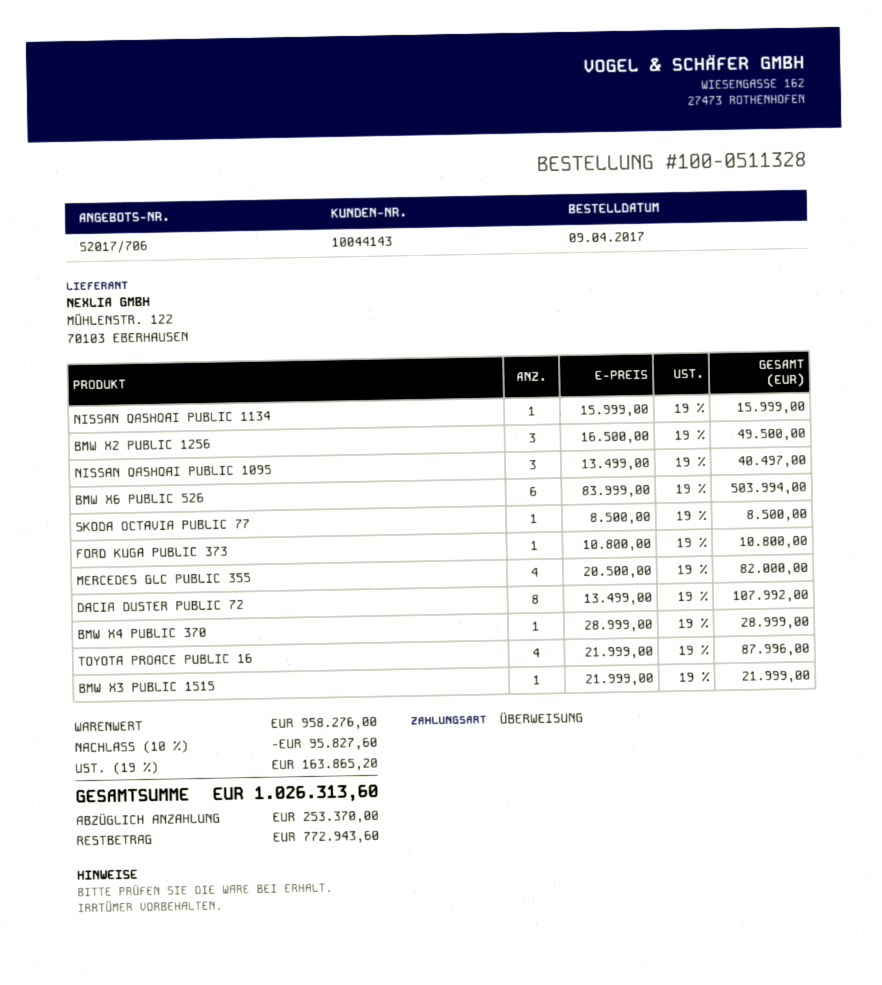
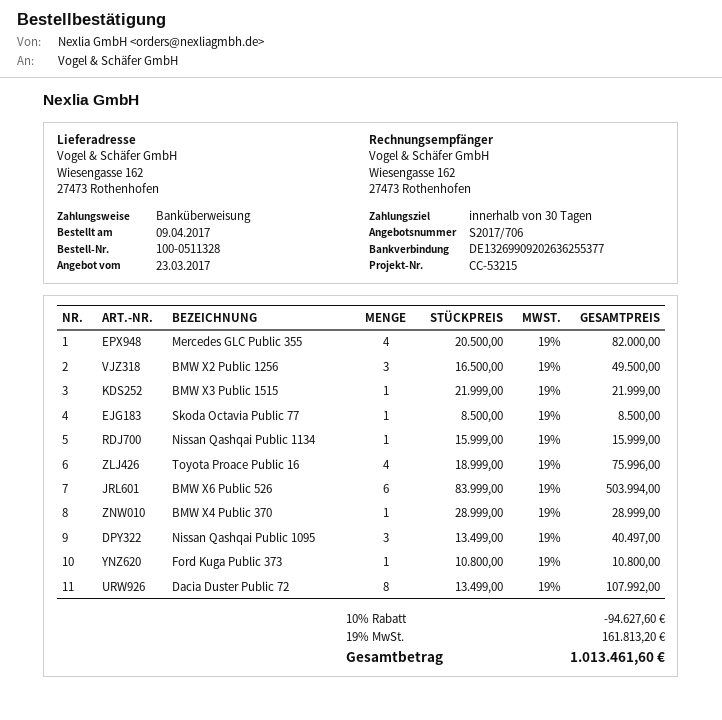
TOYOTA PROACE PUBLIC 16: 4 x 21999.00 = 87996.00 -> 4 x 18999.00 = 75996.00
discount: 10% = 95827.60 -> 10% = 94627.60
tax: 19% = 163865.20 -> 19% = 161813.20
total: 1026313.60 -> 1013461.60

